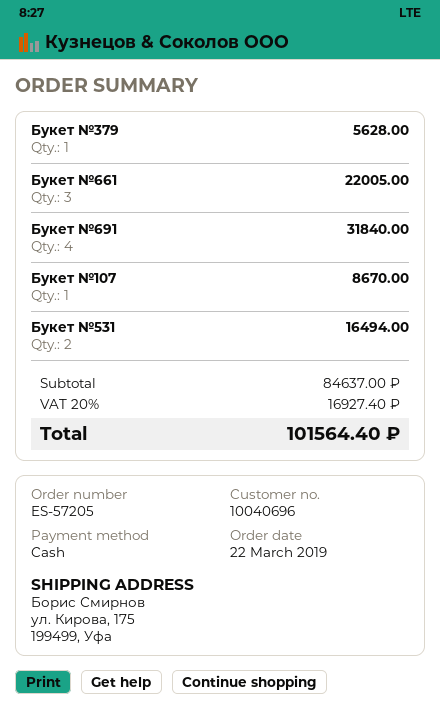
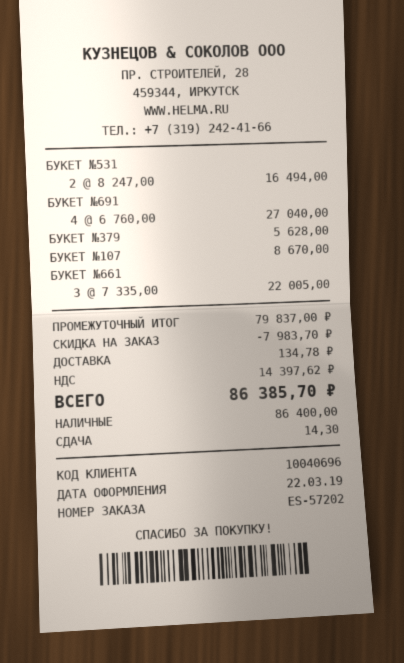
order number: ES-57205 -> ES-57202
Букет №691: 4 for 31840.00 -> 4 for 27040.00
subtotal: 84637.00 -> 79837.00
discount: none -> 7983.70
shipping: none -> 134.78
tax: 16927.40 -> 14397.62
total: 101564.40 -> 86385.70

